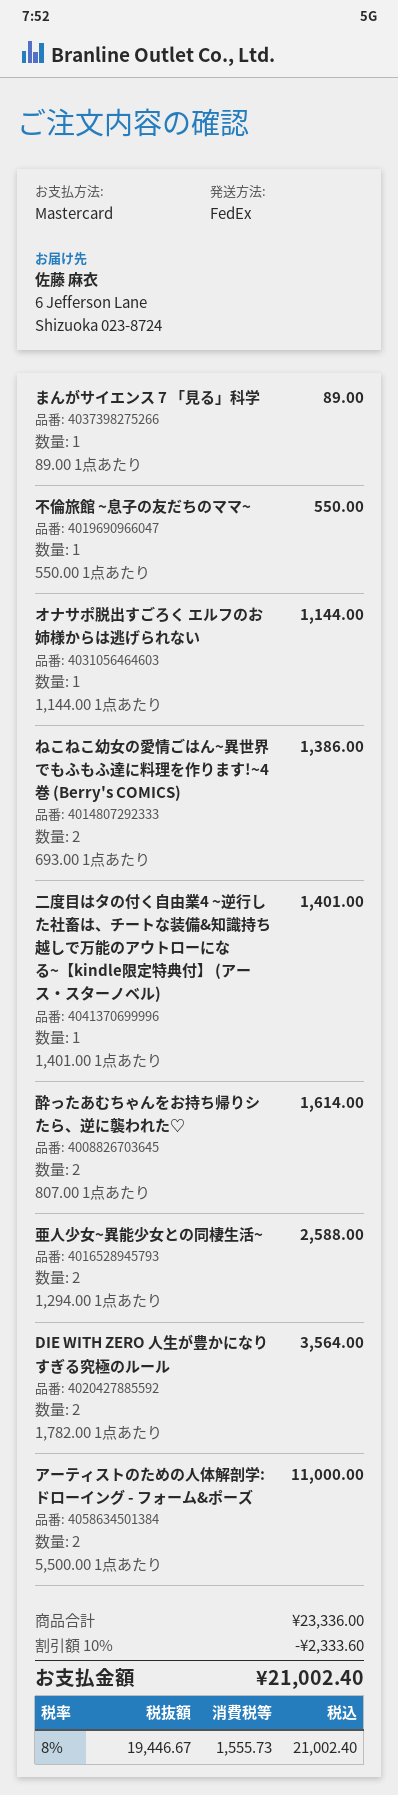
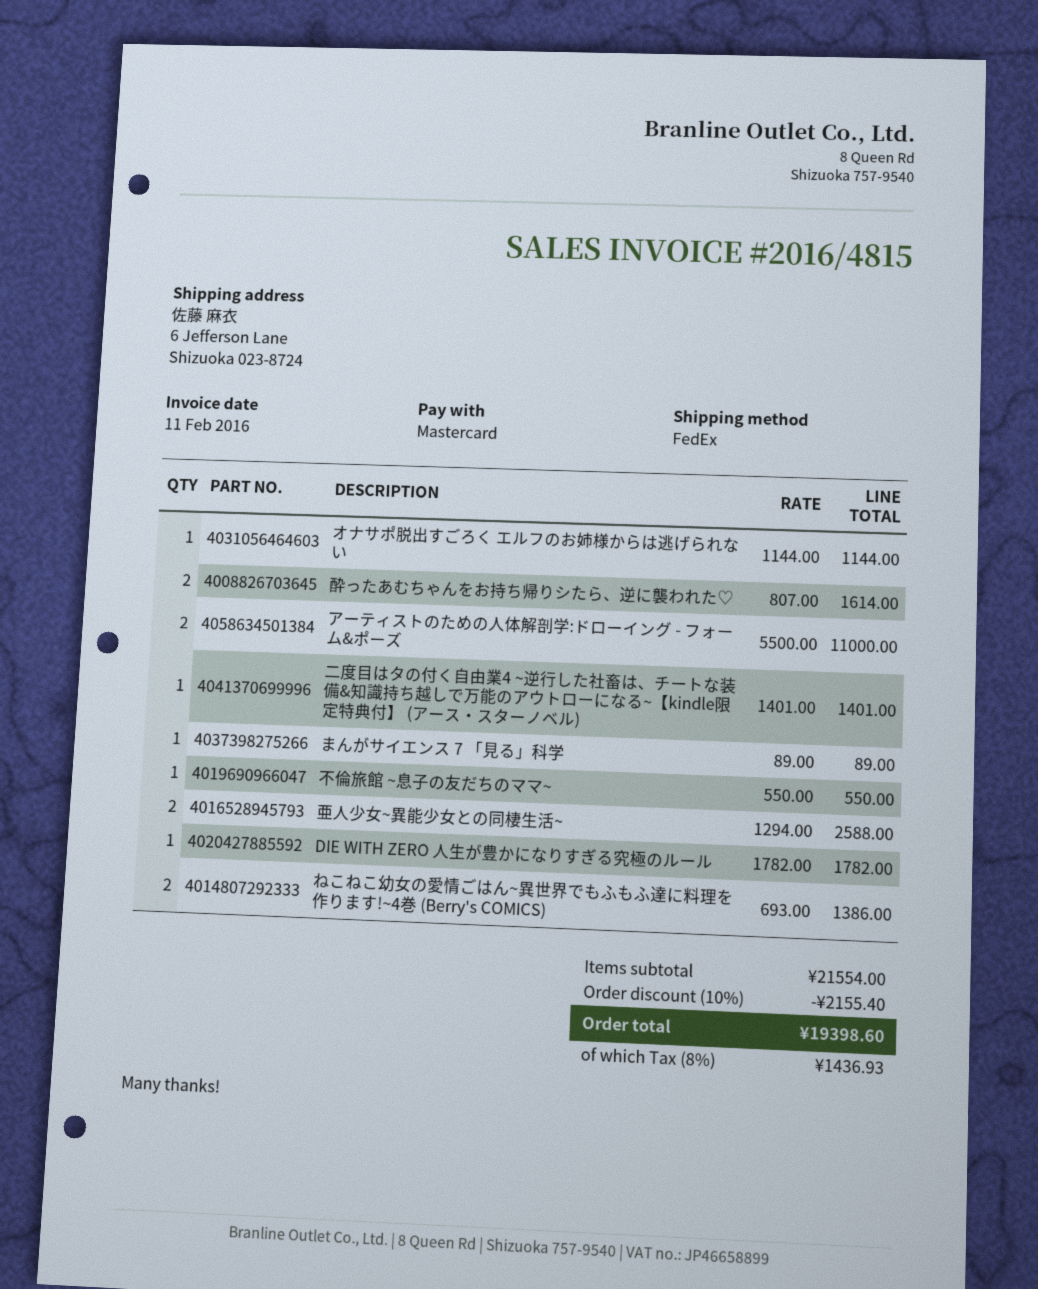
DIE WITH ZERO 人生が豊かになりすぎる究極のルール: 2 x 1782.00 = 3564.00 -> 1 x 1782.00 = 1782.00
subtotal: 23336.00 -> 21554.00
discount: 10% = 2333.60 -> 10% = 2155.40
tax: 8% = 1555.73 -> 8% = 1436.93
total: 21002.40 -> 19398.60

